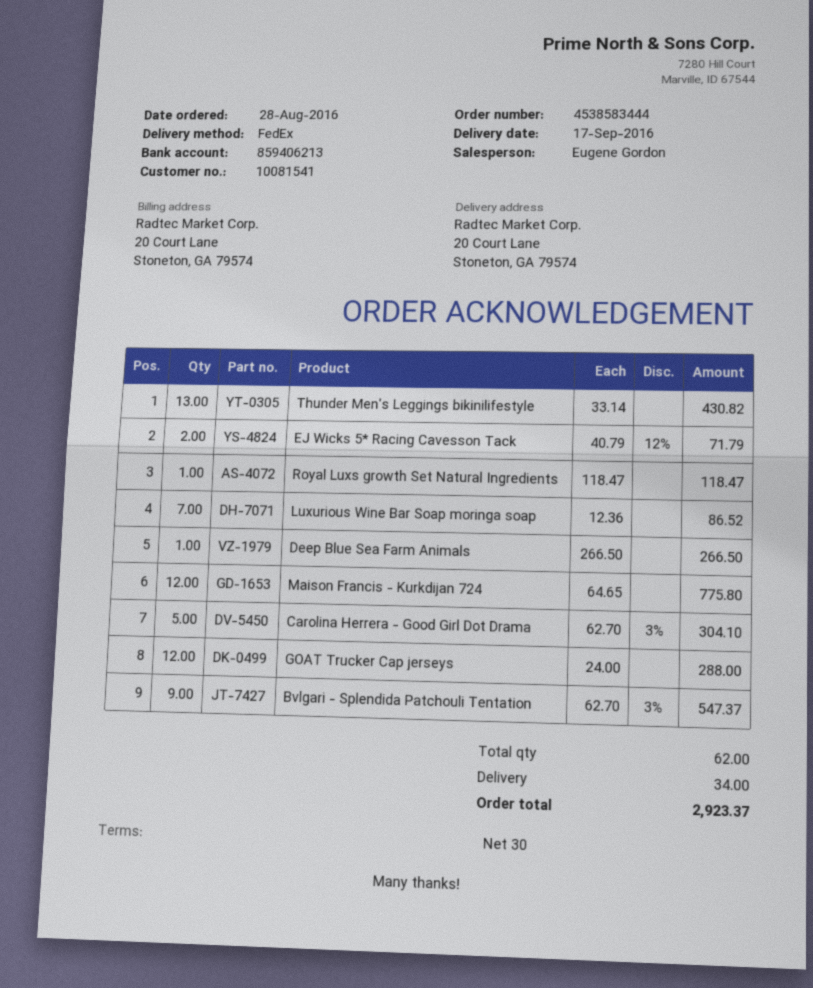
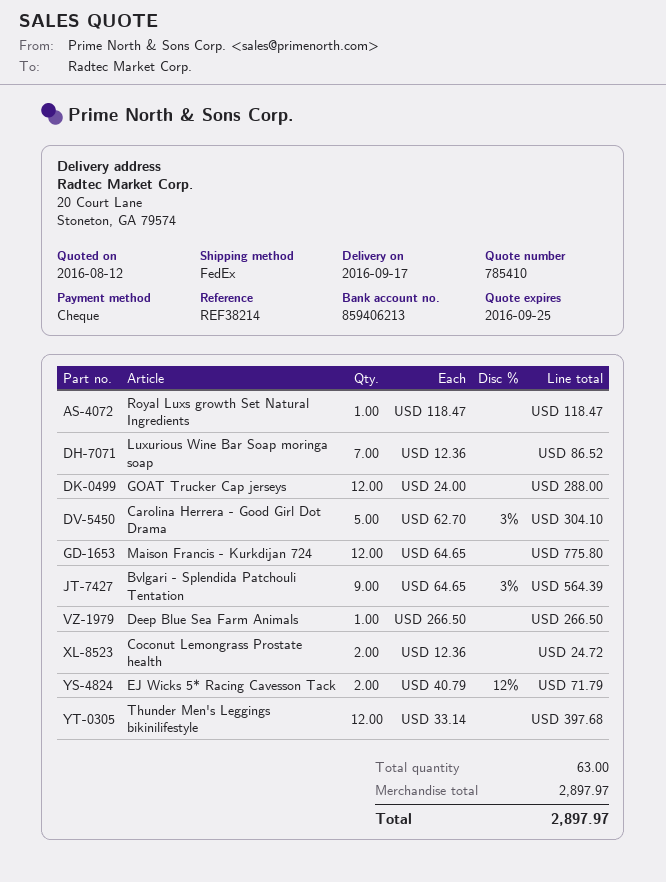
Thunder Men's Leggings bikinilifestyle: 13 x 33.14 = 430.82 -> 12 x 33.14 = 397.68
Bvlgari - Splendida Patchouli Tentation: 9 x 62.70 - 3% = 547.37 -> 9 x 64.65 - 3% = 564.39
Coconut Lemongrass Prostate health: none -> 2 x 12.36 = 24.72
total quantity: 62 -> 63
shipping: 34.00 -> none
total: 2923.37 -> 2897.97

